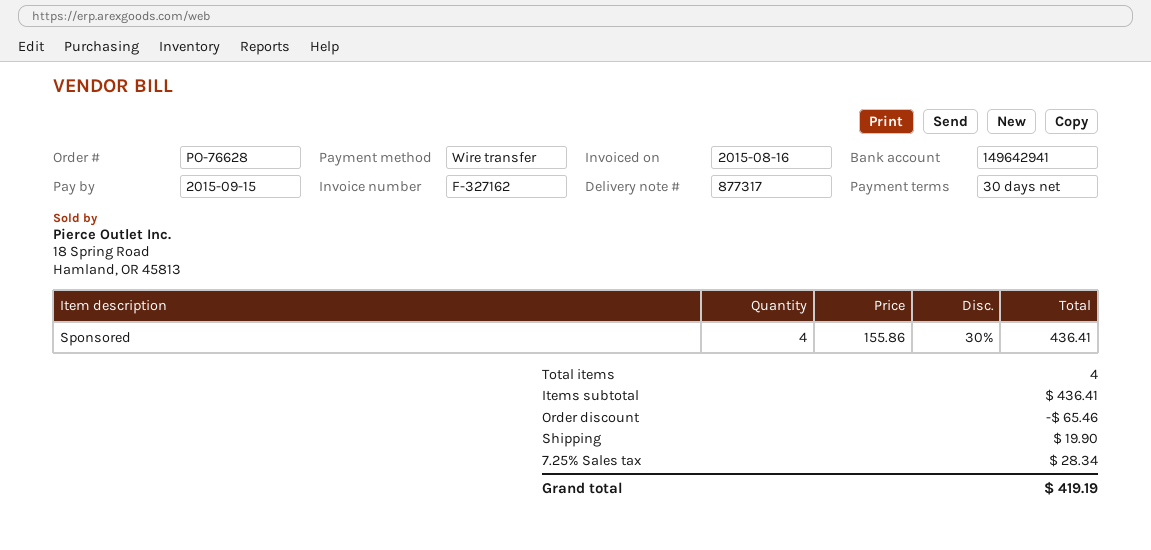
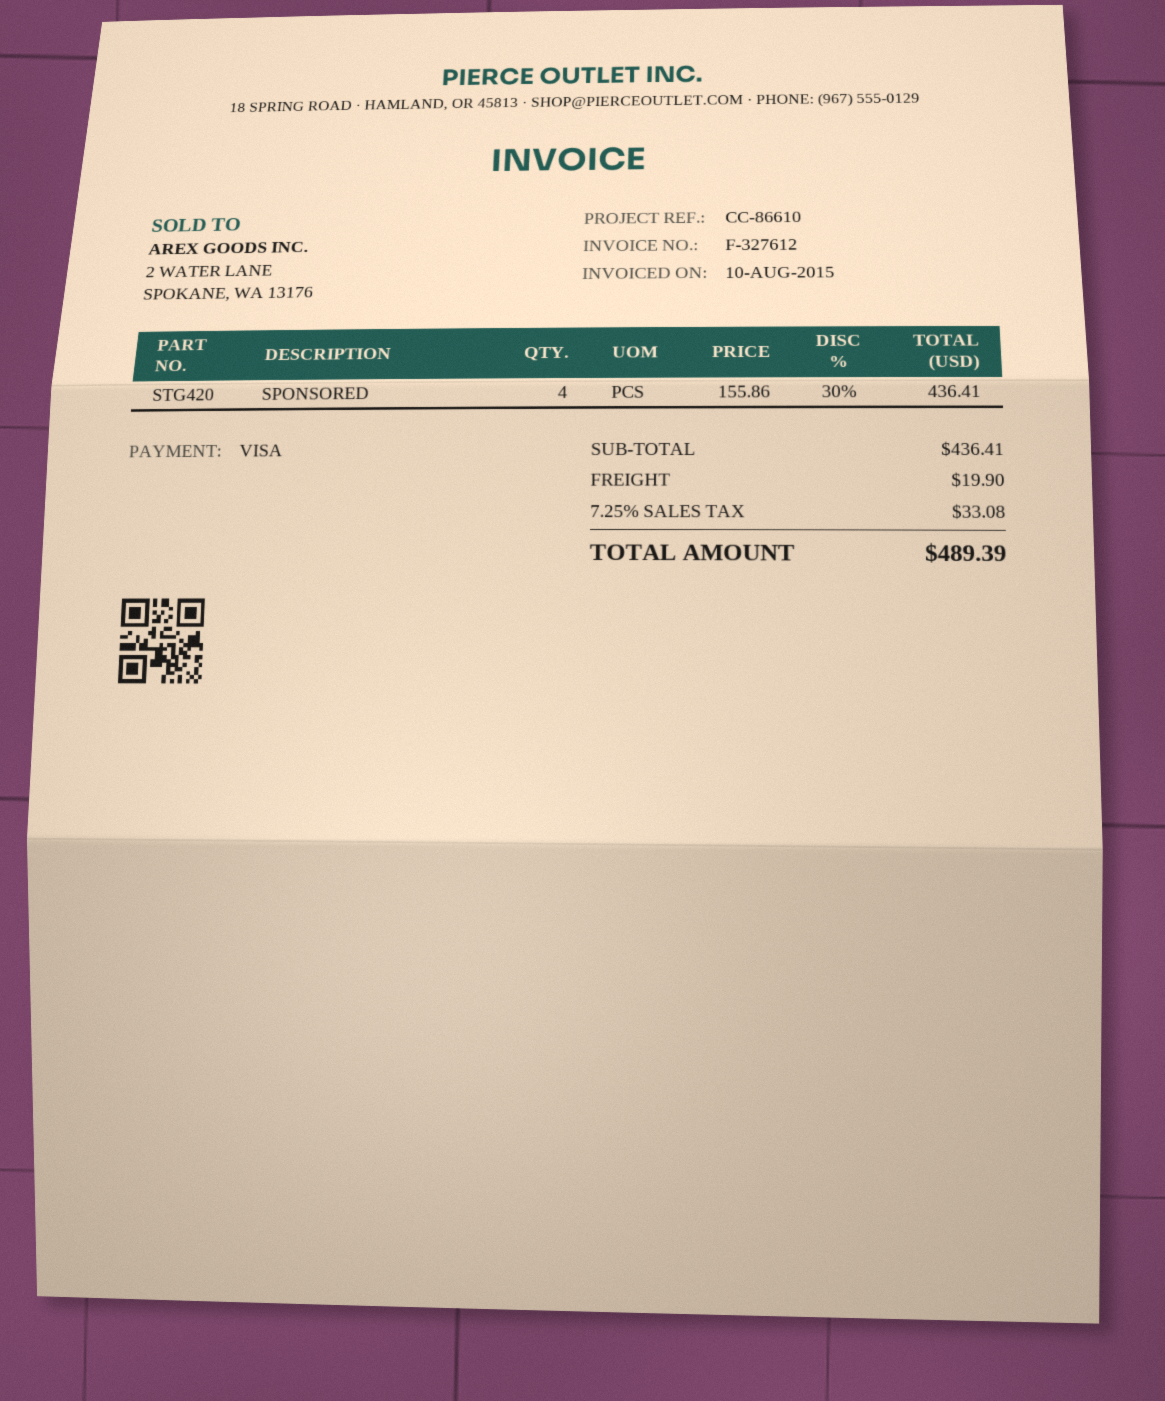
invoice number: F-327162 -> F-327612
invoice date: 2015-08-16 -> 2015-08-10
payment method: bank transfer -> Visa
discount: 65.46 -> none
tax: 7.25% = 28.34 -> 7.25% = 33.08
total: 419.19 -> 489.39

